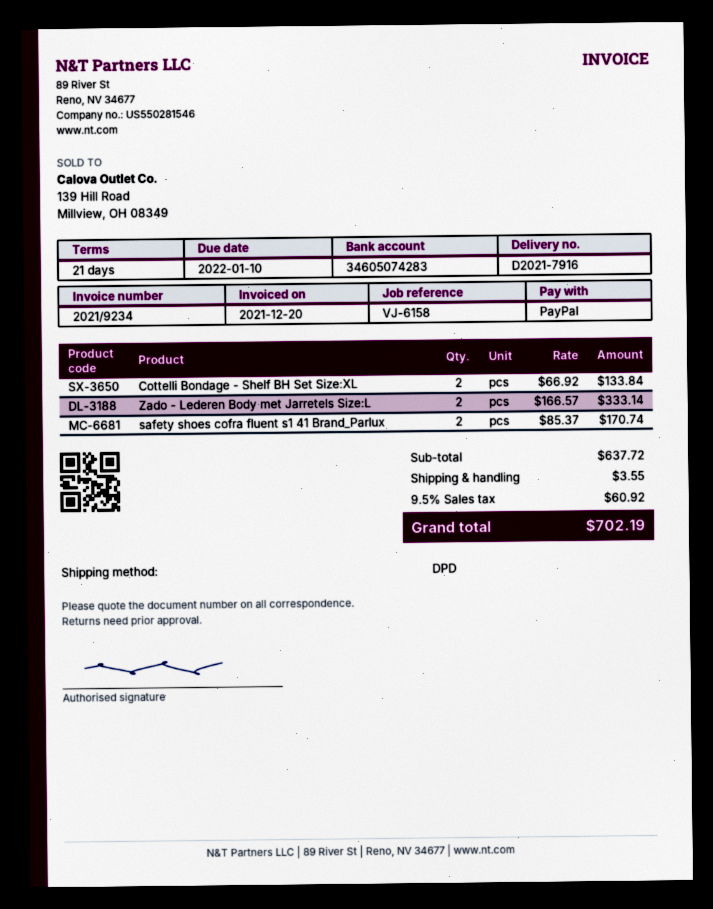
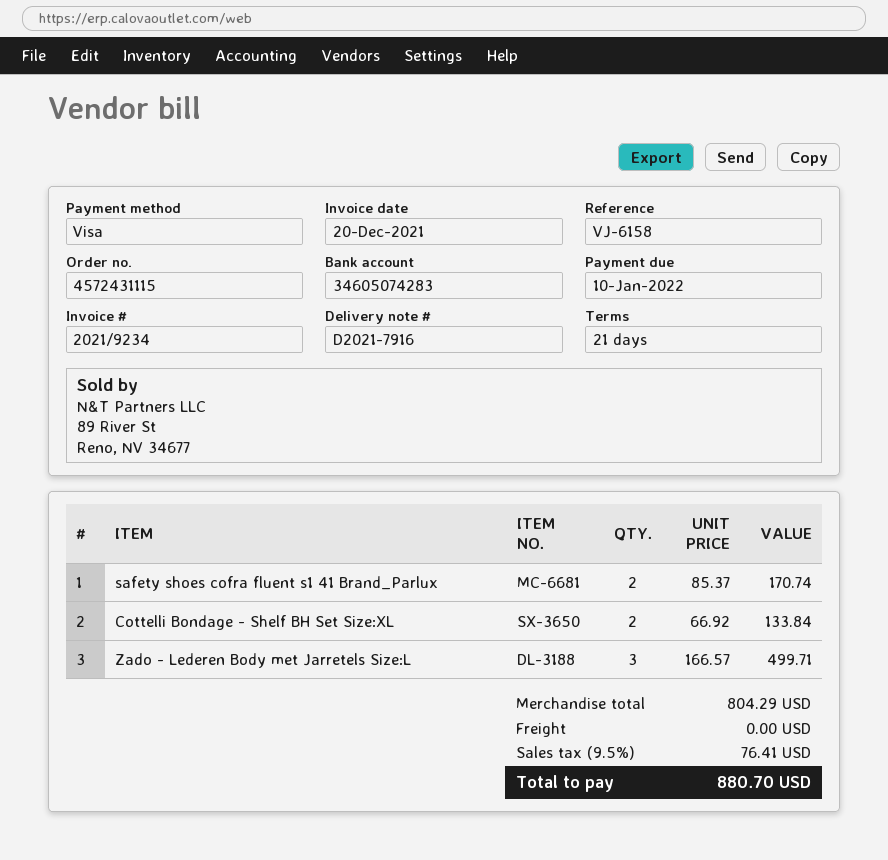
payment method: PayPal -> Visa
Zado - Lederen Body met Jarretels Size:L: 2 x 166.57 = 333.14 -> 3 x 166.57 = 499.71
subtotal: 637.72 -> 804.29
shipping: 3.55 -> 0.00
tax: 9.5% = 60.92 -> 9.5% = 76.41
total: 702.19 -> 880.70

